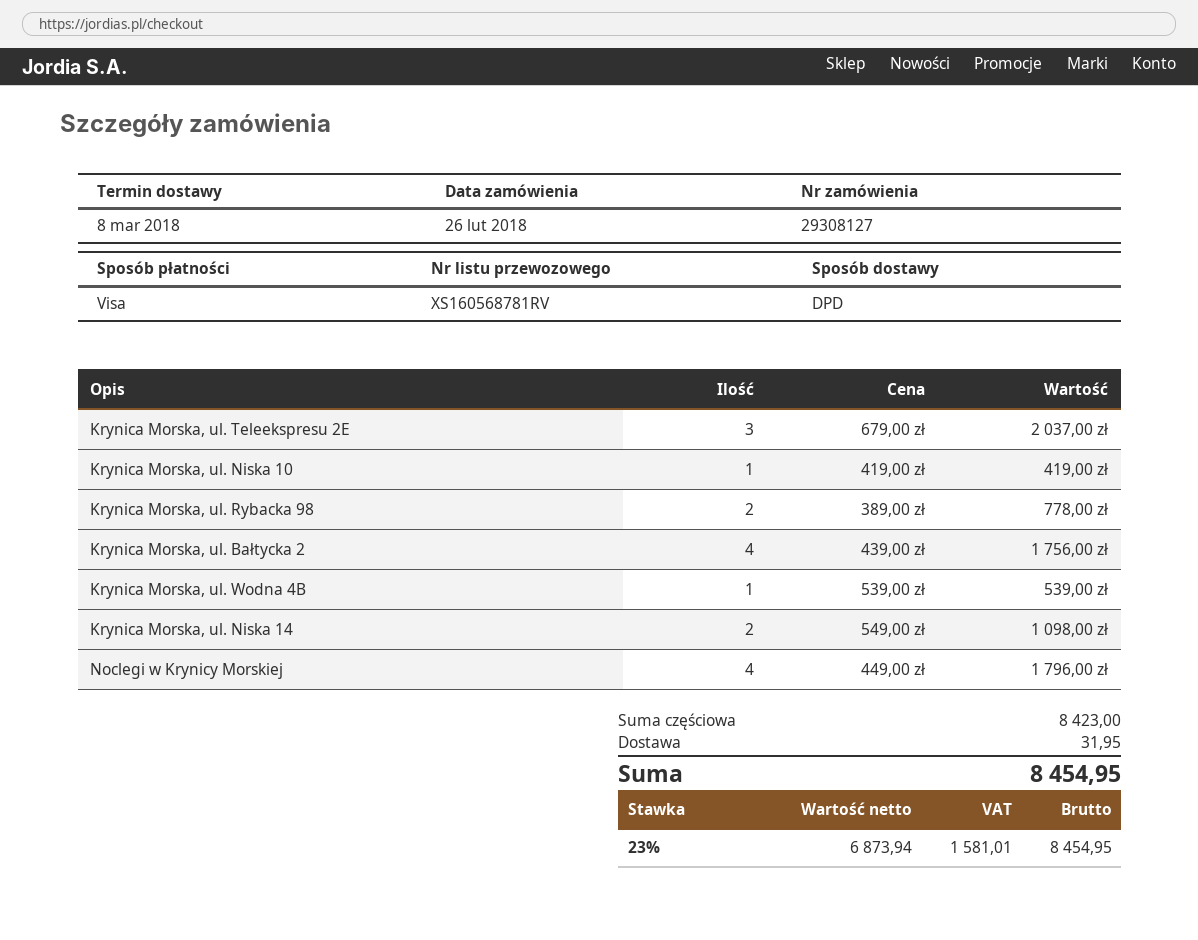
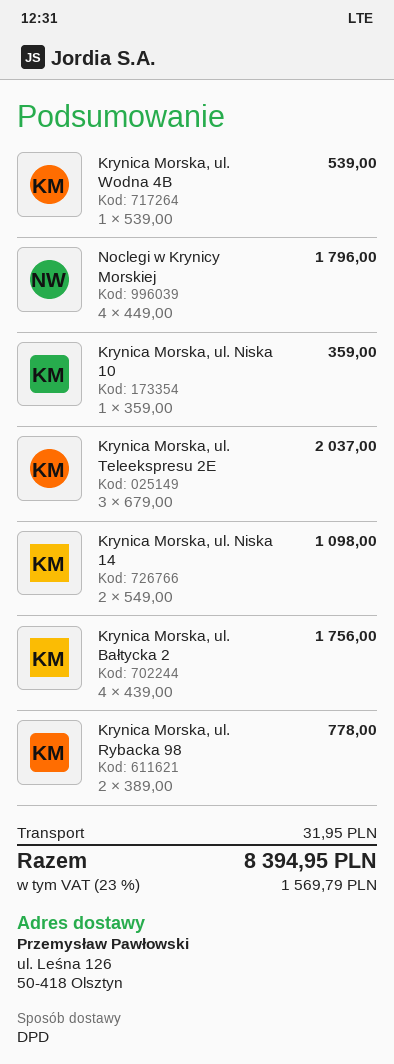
Krynica Morska, ul. Niska 10: 1 x 419.00 = 419.00 -> 1 x 359.00 = 359.00
tax: 23% = 1581.01 -> 23% = 1569.79
total: 8454.95 -> 8394.95

